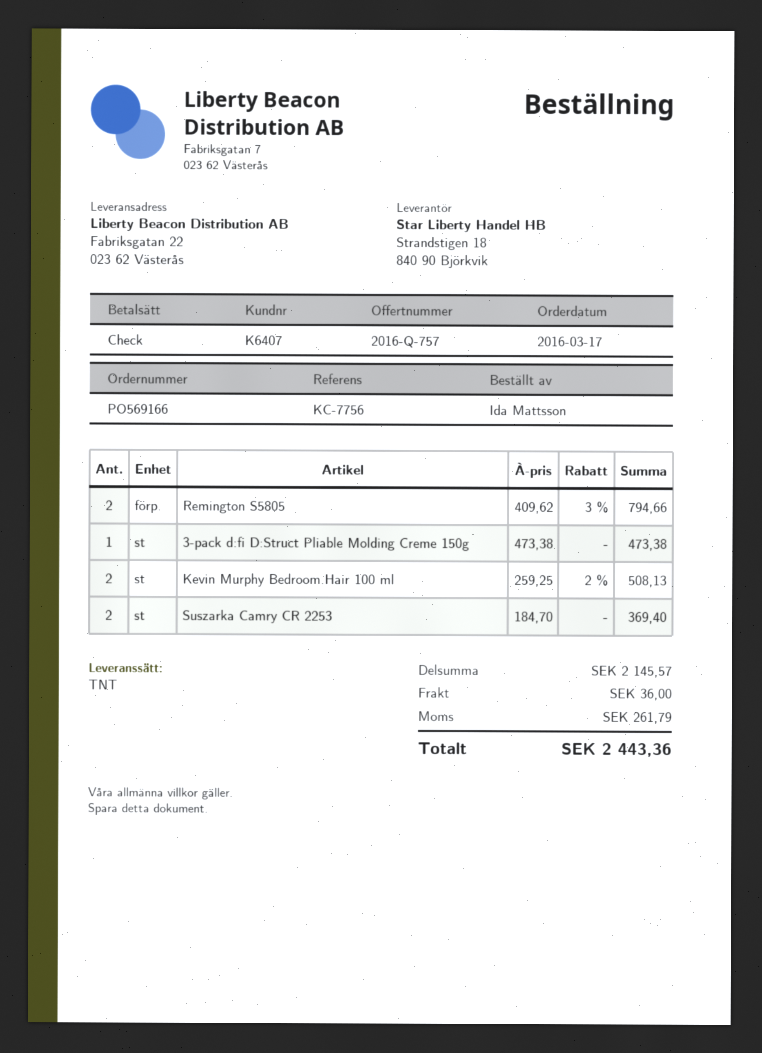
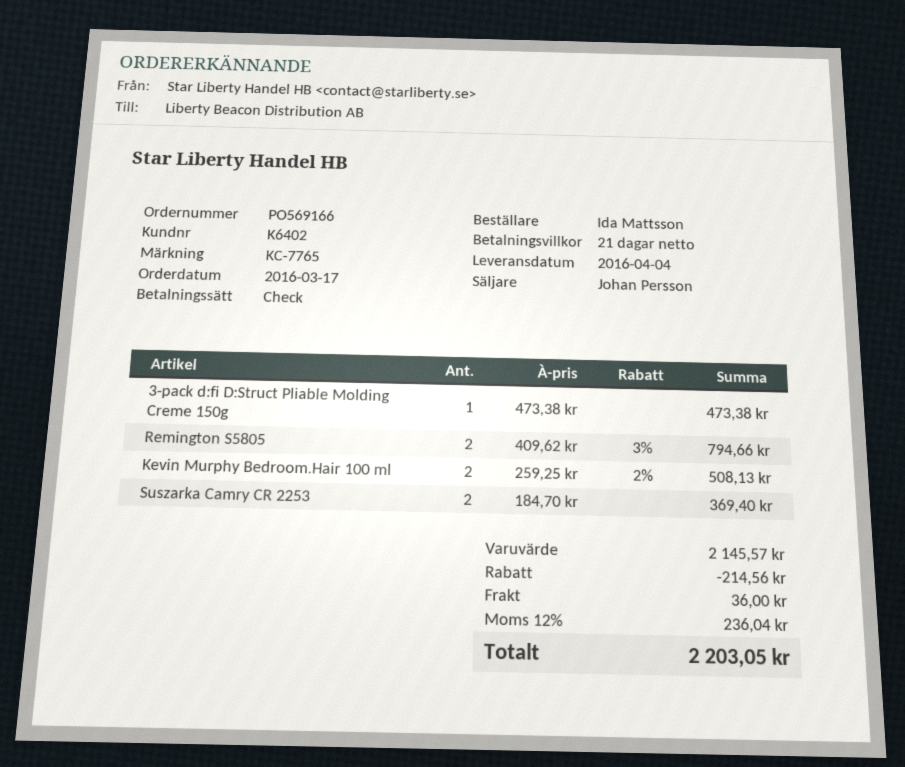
customer number: K6407 -> K6402
reference: KC-7756 -> KC-7765
discount: none -> 214.56
tax: 261.79 -> 236.04
total: 2443.36 -> 2203.05

